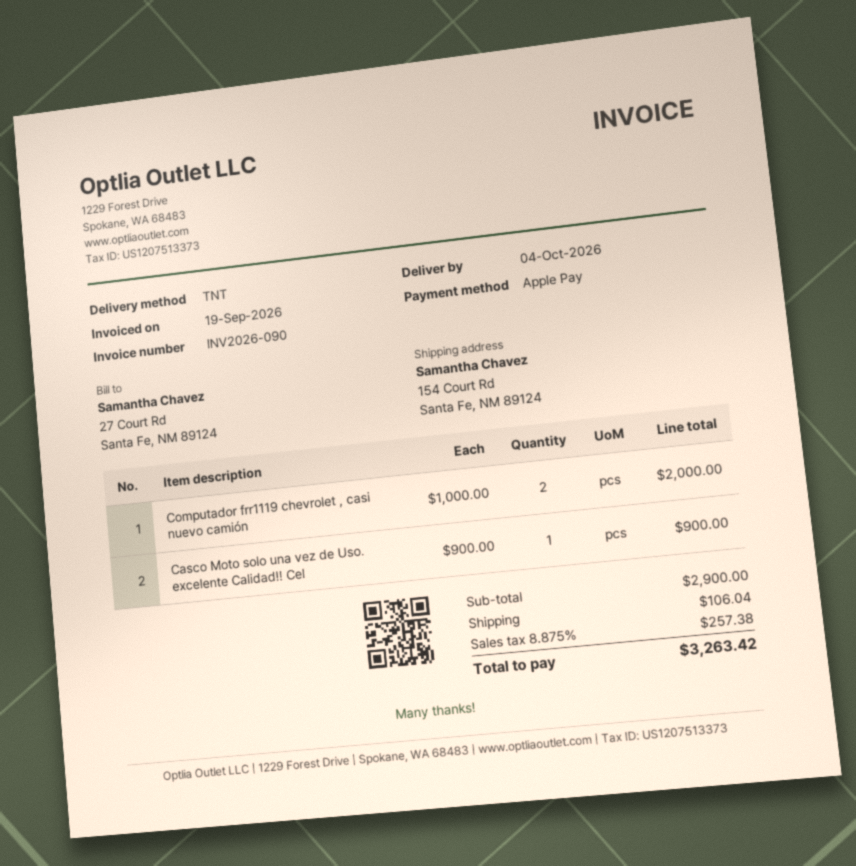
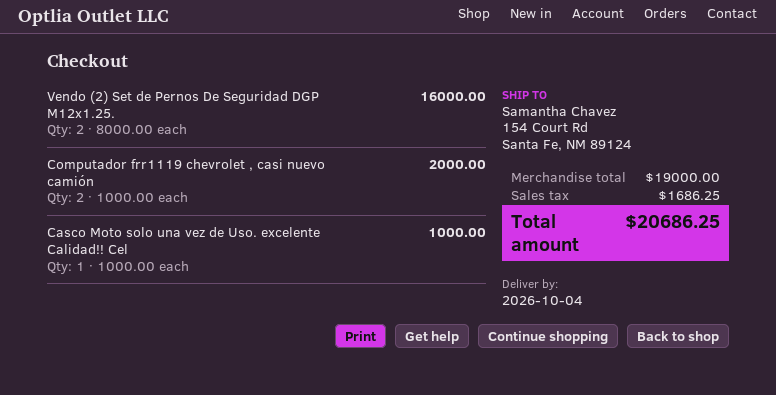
Casco Moto solo una vez de Uso. excelente Calidad!! Cel: 1 x 900.00 = 900.00 -> 1 x 1000.00 = 1000.00
Vendo (2) Set de Pernos De Seguridad DGP M12x1.25.: none -> 2 x 8000.00 = 16000.00
subtotal: 2900.00 -> 19000.00
shipping: 106.04 -> none
tax: 257.38 -> 1686.25
total: 3263.42 -> 20686.25

